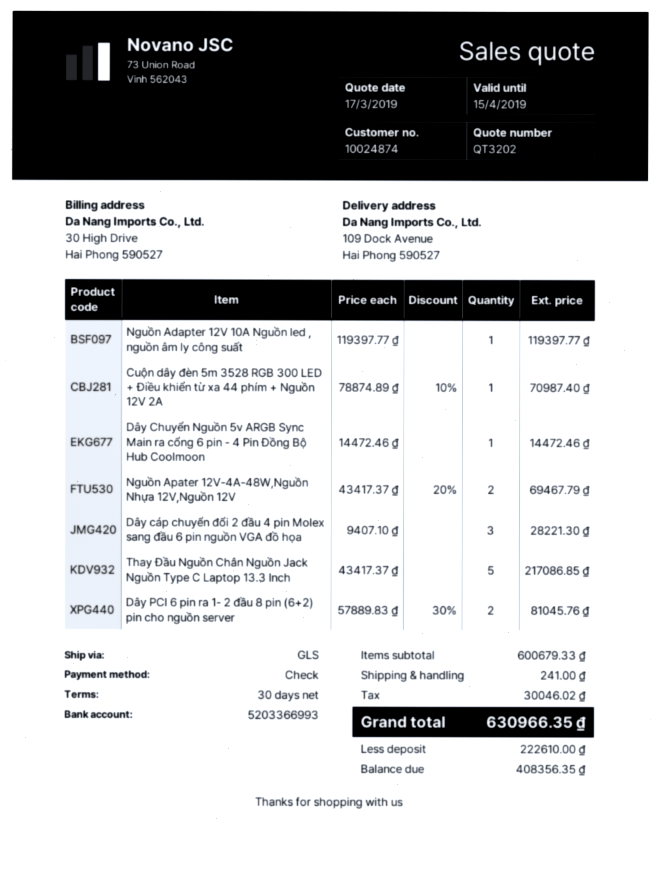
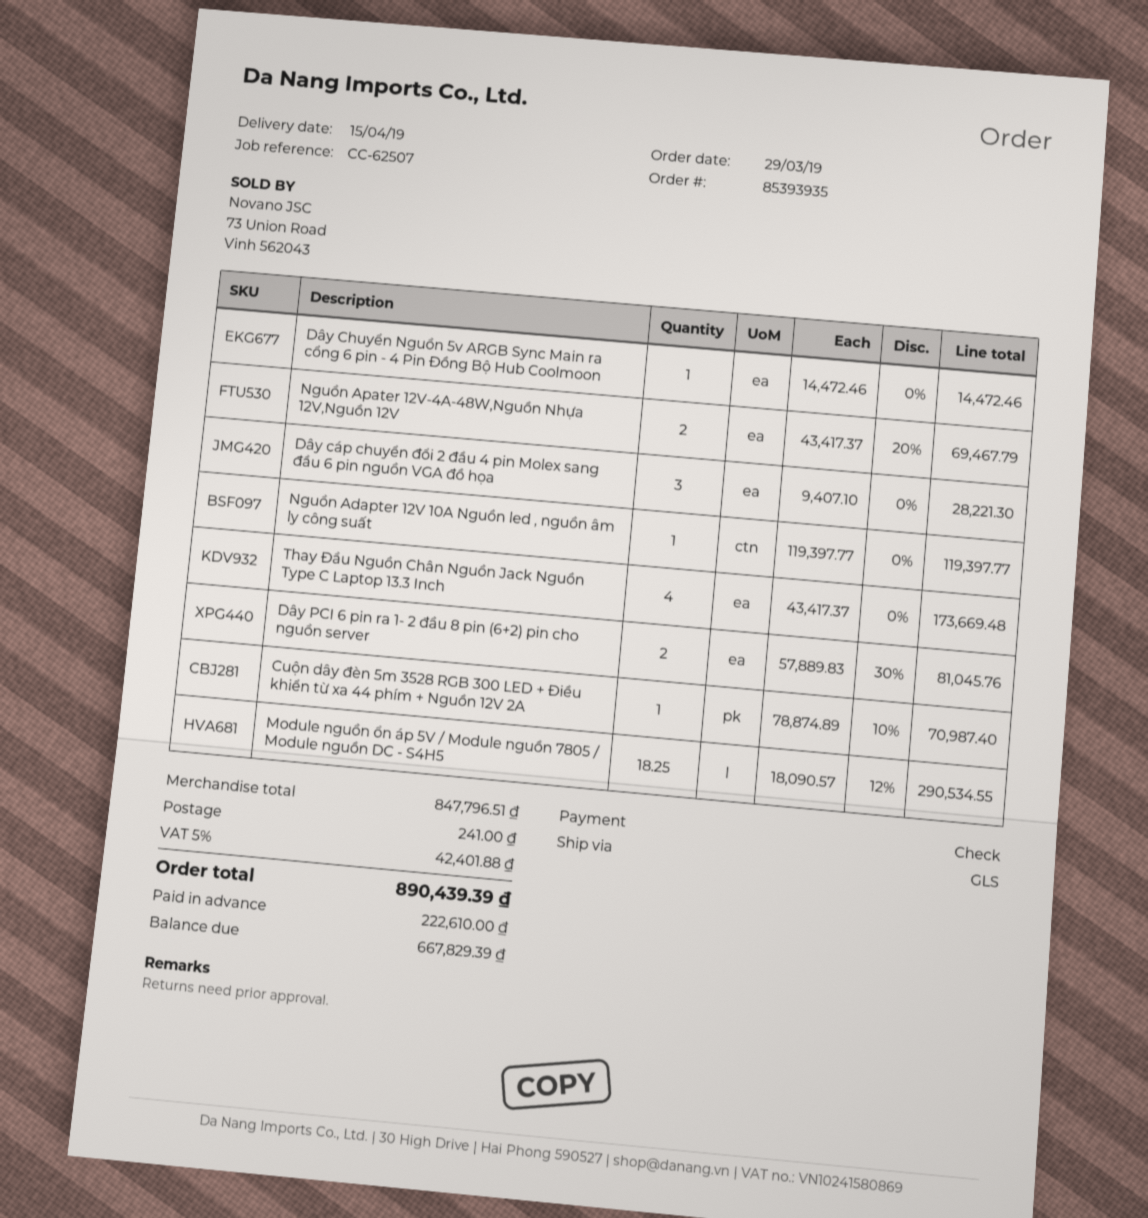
Thay Đầu Nguồn Chân Nguồn Jack Nguồn Type C Laptop 13.3 Inch: 5 x 43417.37 = 217086.85 -> 4 x 43417.37 = 173669.48
Module nguồn ổn áp 5V / Module nguồn 7805 / Module nguồn DC - S4H5: none -> 18.25 x 18090.57 - 12% = 290534.55
subtotal: 600679.33 -> 847796.51
tax: 30046.02 -> 42401.88
total: 630966.35 -> 890439.39
balance: 408356.35 -> 667829.39

